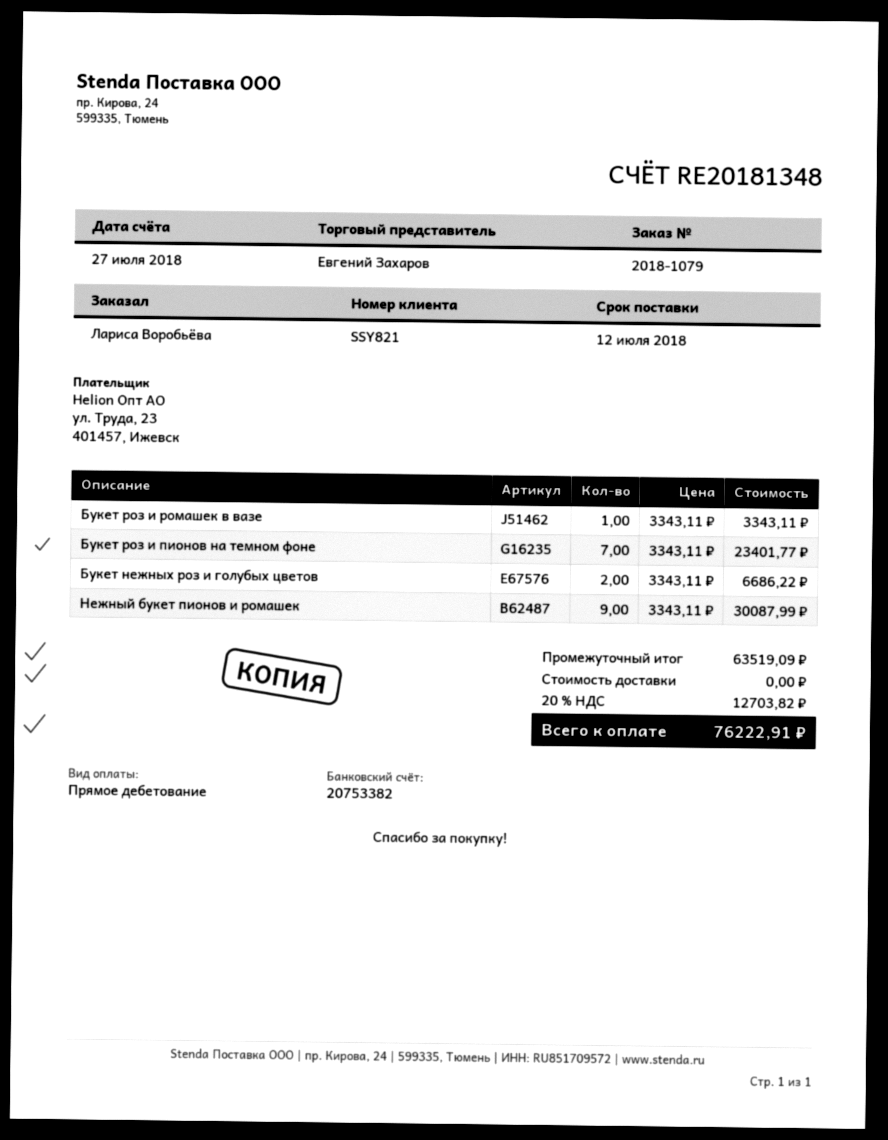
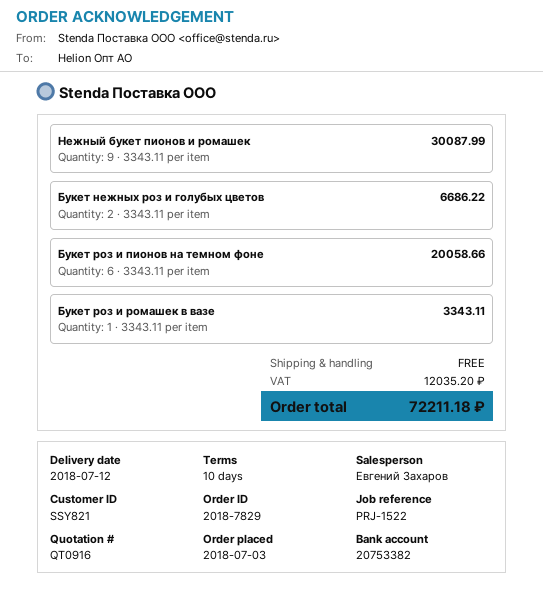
order number: 2018-1079 -> 2018-7829
Букет роз и пионов на темном фоне: 7 x 3343.11 = 23401.77 -> 6 x 3343.11 = 20058.66
tax: 12703.82 -> 12035.20
total: 76222.91 -> 72211.18

